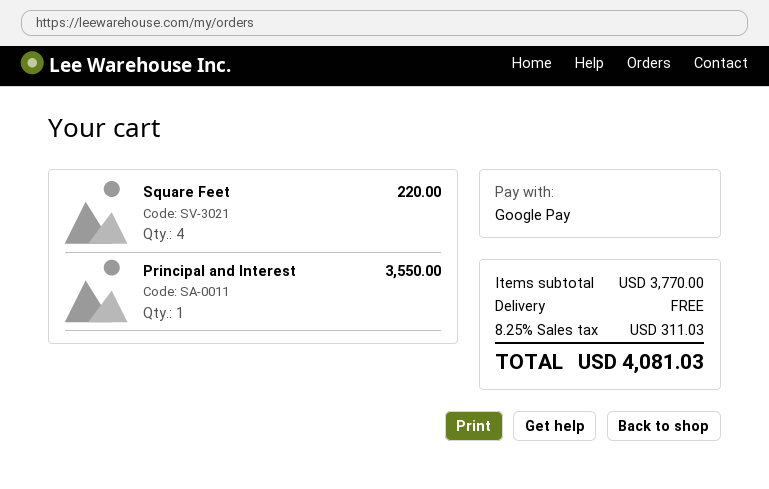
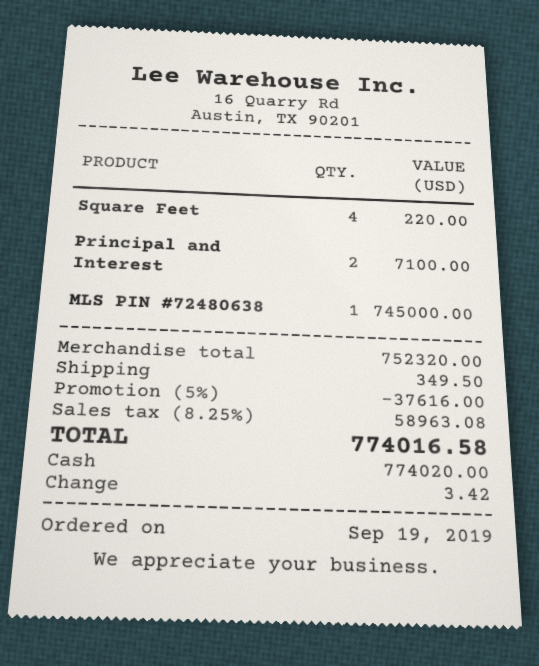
payment method: Google Pay -> cash
Principal and Interest: 1 for 3550.00 -> 2 for 7100.00
MLS PIN #72480638: none -> 1 for 745000.00
subtotal: 3770.00 -> 752320.00
discount: none -> 5% = 37616.00
shipping: 0.00 -> 349.50
tax: 8.25% = 311.03 -> 8.25% = 58963.08
total: 4081.03 -> 774016.58

